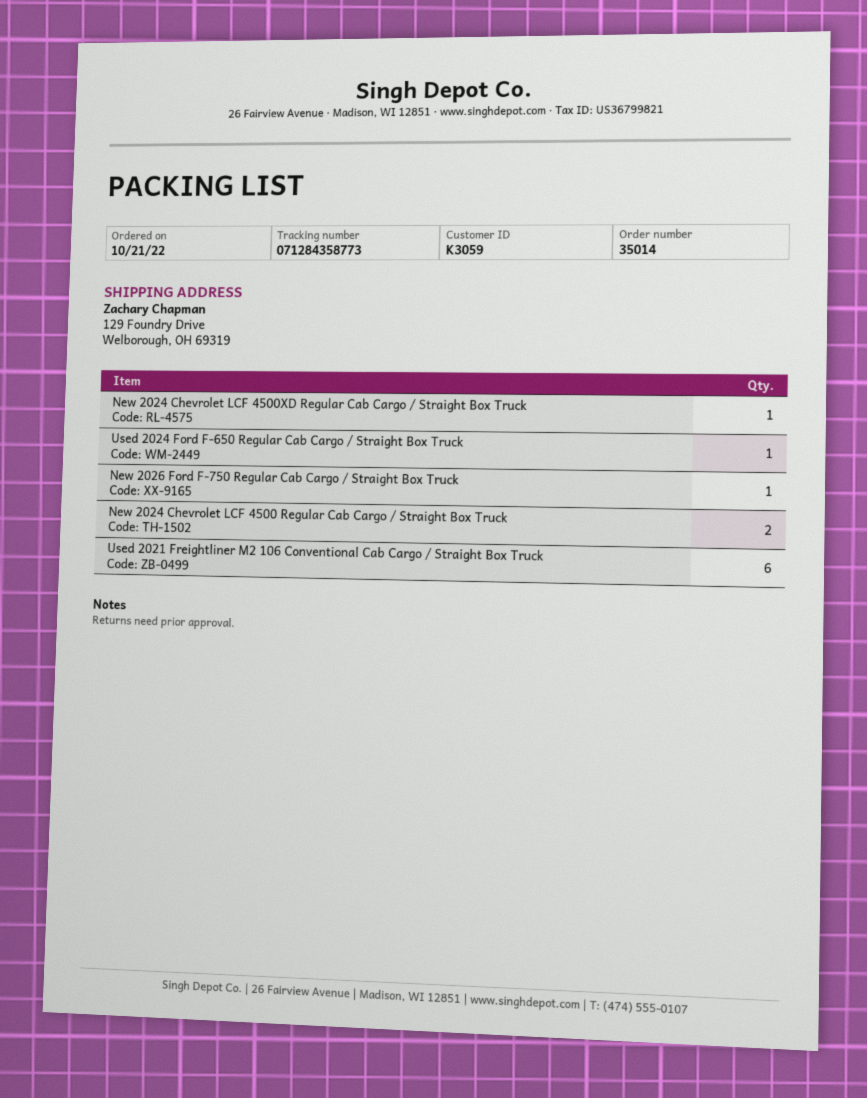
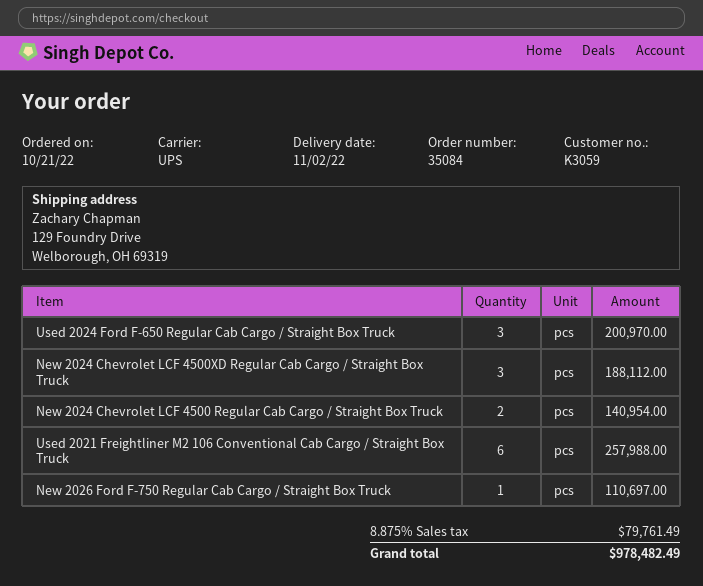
order number: 35014 -> 35084
New 2024 Chevrolet LCF 4500XD Regular Cab Cargo / Straight Box Truck: 1 -> 3
Used 2024 Ford F-650 Regular Cab Cargo / Straight Box Truck: 1 -> 3

